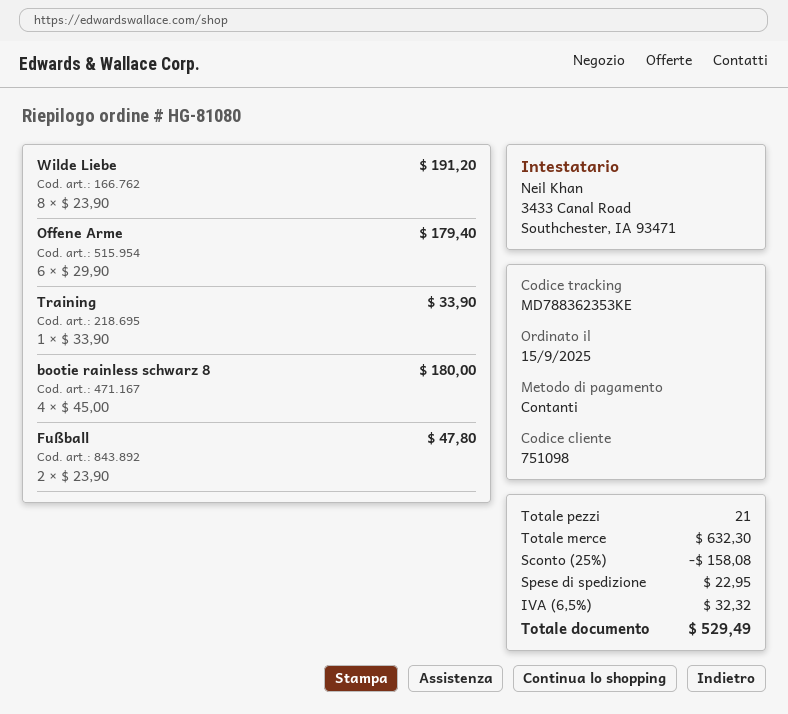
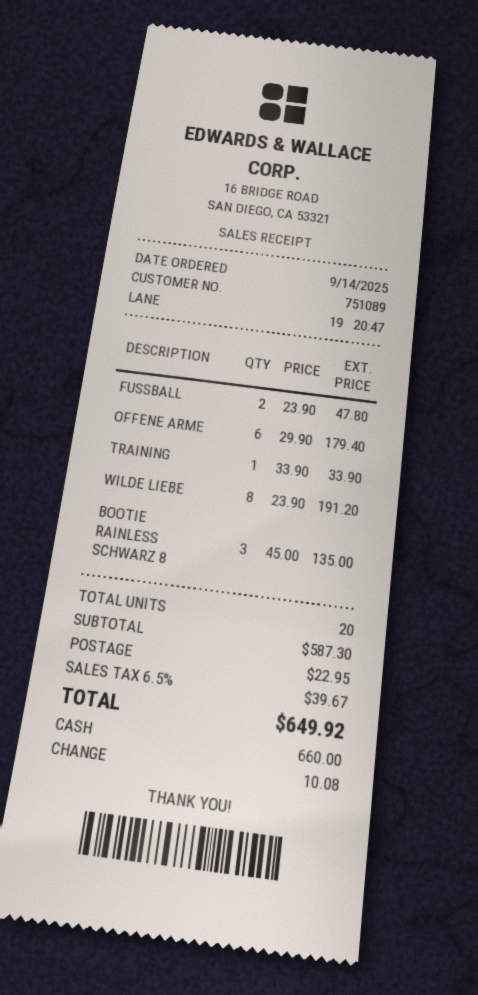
order date: 2025-09-15 -> 2025-09-14
customer number: 751098 -> 751089
bootie rainless schwarz 8: 4 x 45.00 = 180.00 -> 3 x 45.00 = 135.00
total quantity: 21 -> 20
subtotal: 632.30 -> 587.30
discount: 25% = 158.08 -> none
tax: 6.5% = 32.32 -> 6.5% = 39.67
total: 529.49 -> 649.92

